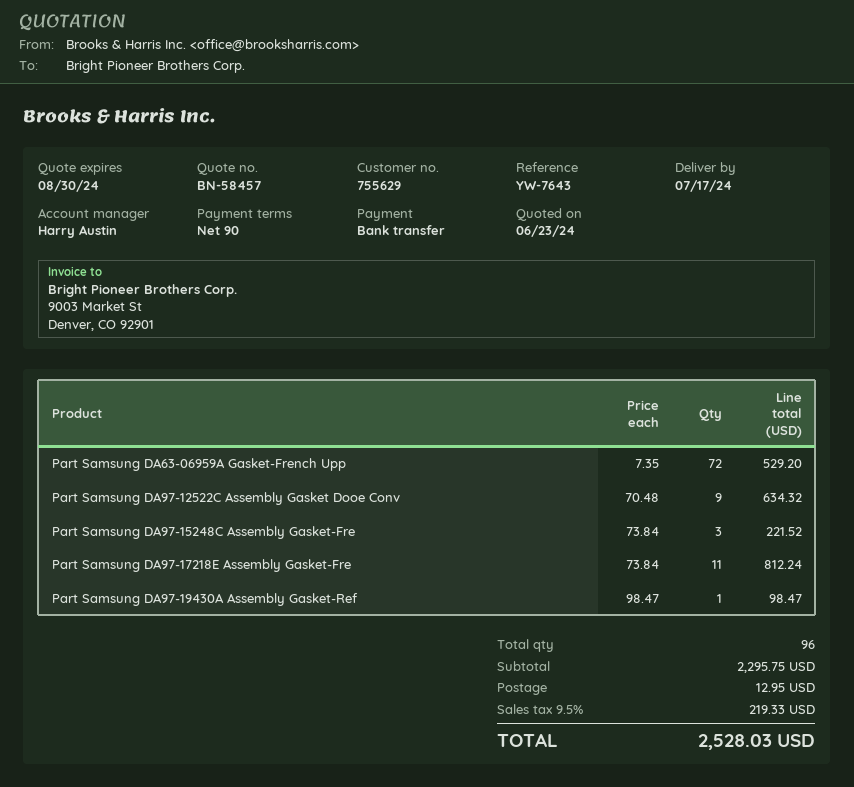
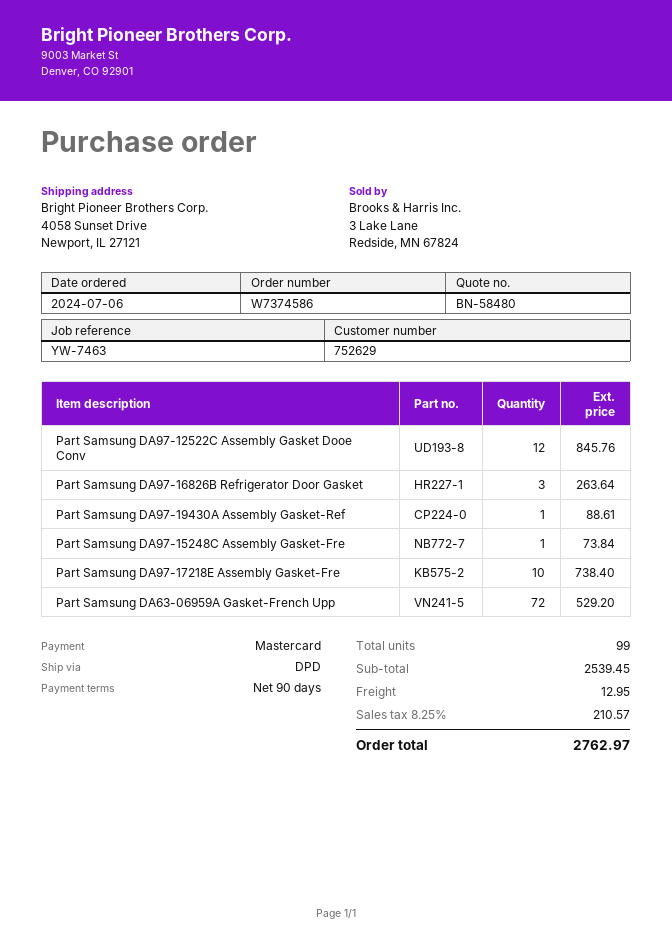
quote number: BN-58457 -> BN-58480
customer number: 755629 -> 752629
reference: YW-7643 -> YW-7463
payment method: bank transfer -> Mastercard
Part Samsung DA97-12522C Assembly Gasket Dooe Conv: 9 for 634.32 -> 12 for 845.76
Part Samsung DA97-15248C Assembly Gasket-Fre: 3 for 221.52 -> 1 for 73.84
Part Samsung DA97-17218E Assembly Gasket-Fre: 11 for 812.24 -> 10 for 738.40
Part Samsung DA97-19430A Assembly Gasket-Ref: 1 for 98.47 -> 1 for 88.61
Part Samsung DA97-16826B Refrigerator Door Gasket: none -> 3 for 263.64
total quantity: 96 -> 99
subtotal: 2295.75 -> 2539.45
tax: 9.5% = 219.33 -> 8.25% = 210.57
total: 2528.03 -> 2762.97

